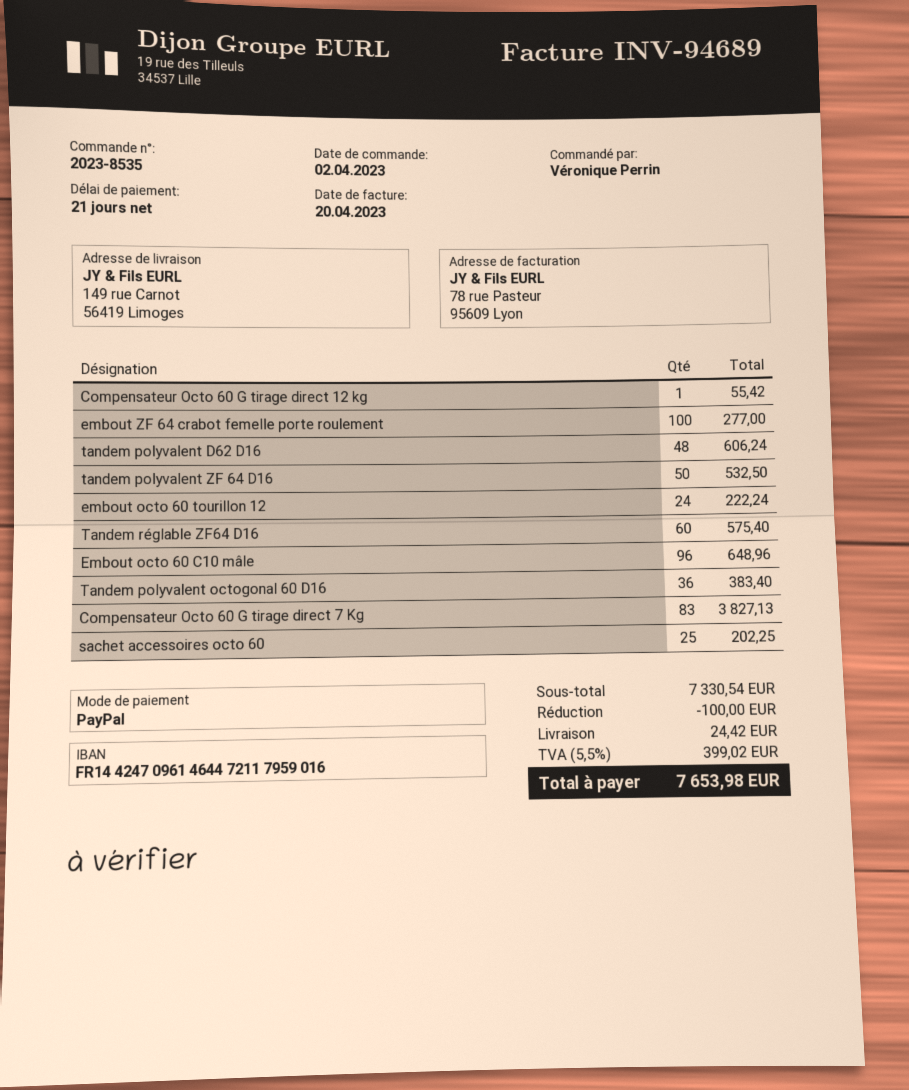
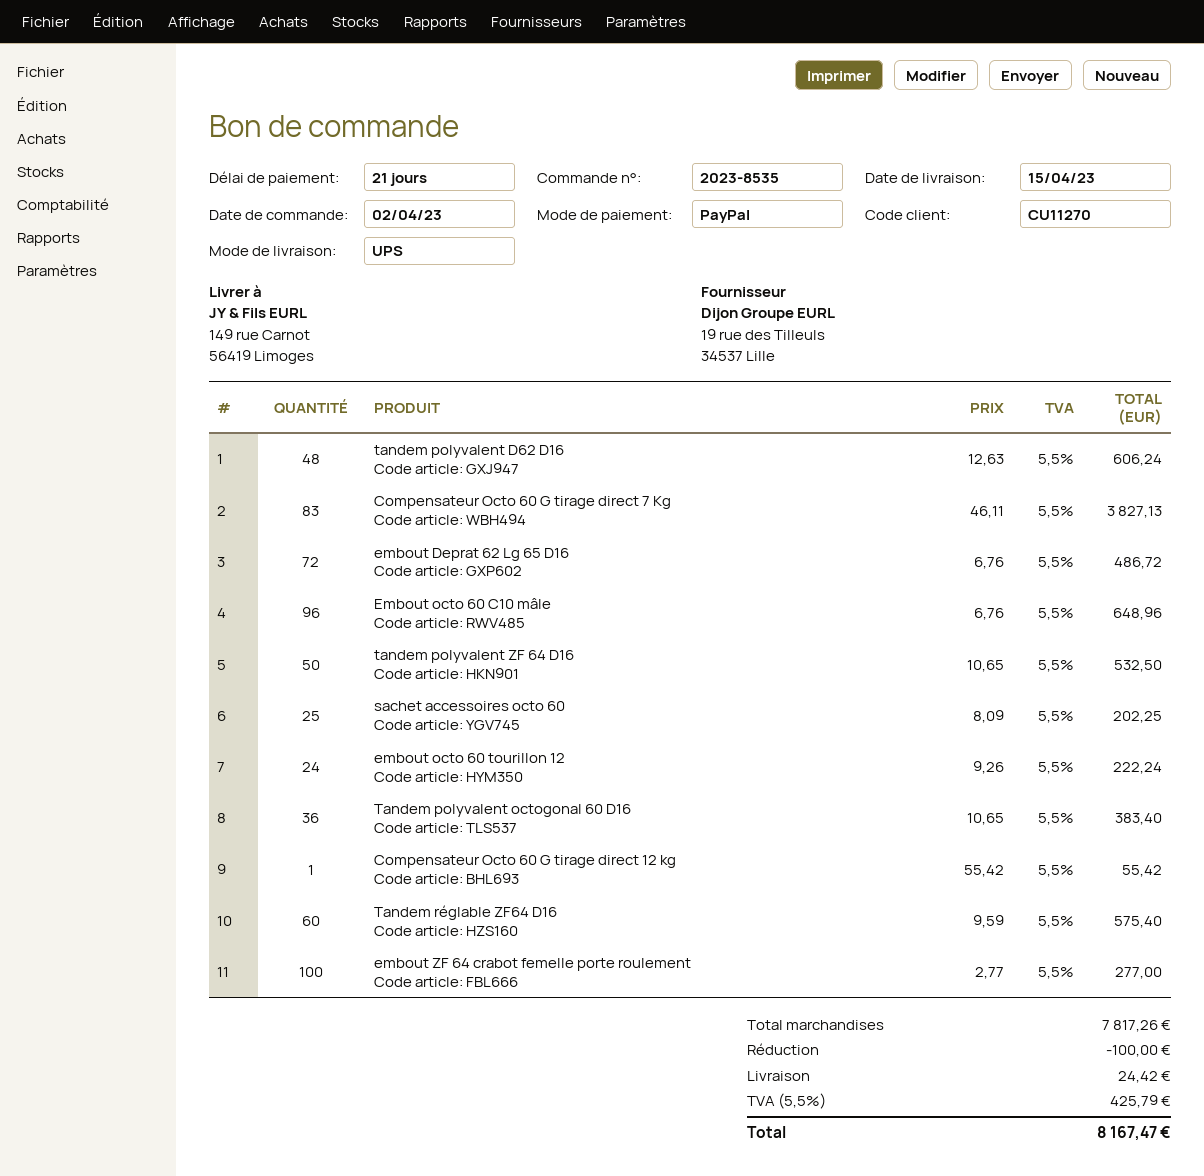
embout Deprat 62 Lg 65 D16: none -> 72 for 486.72
subtotal: 7330.54 -> 7817.26
tax: 5.5% = 399.02 -> 5.5% = 425.79
total: 7653.98 -> 8167.47

